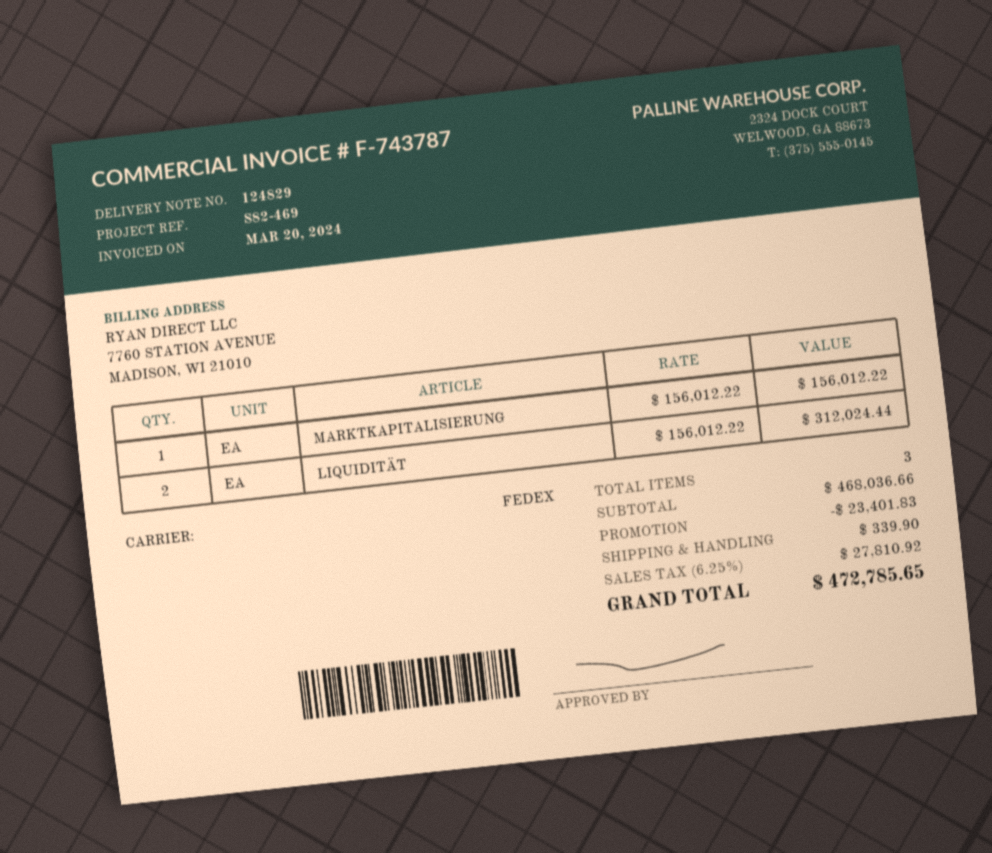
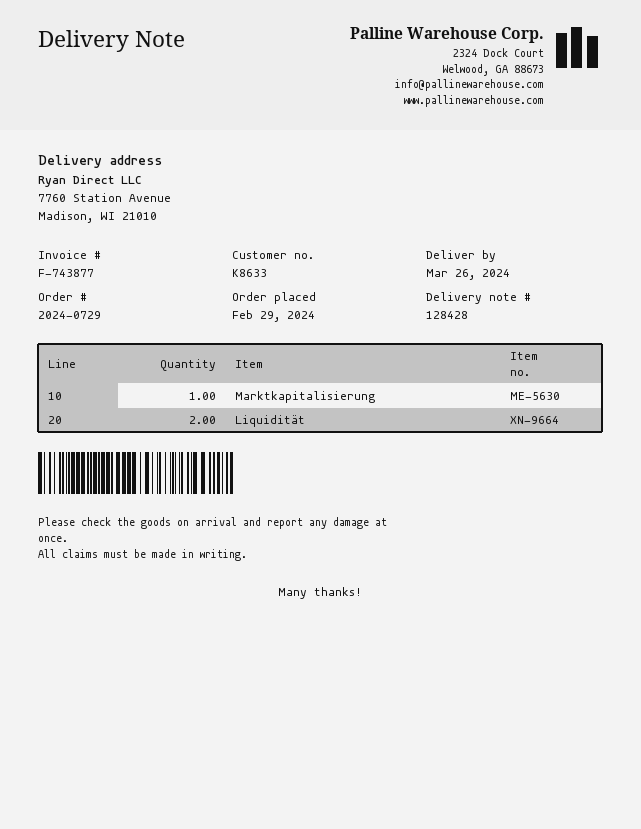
delivery note number: 124829 -> 128428
invoice number: F-743787 -> F-743877

